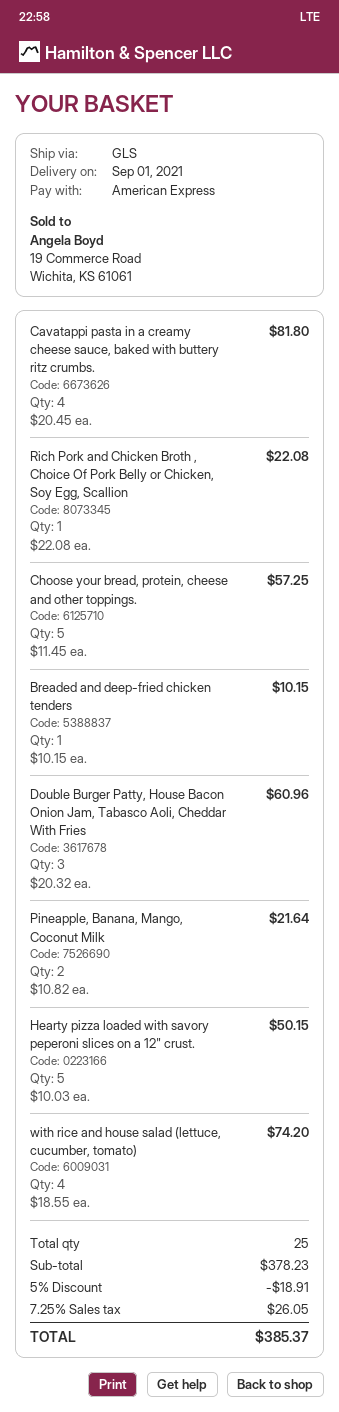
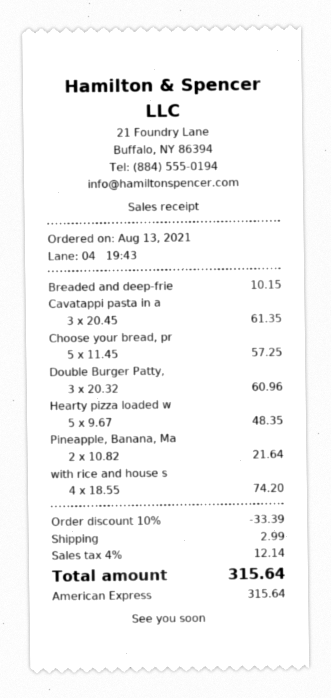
Cavatappi pasta in a creamy cheese sauce, baked with buttery ritz crumbs.: 4 x 20.45 = 81.80 -> 3 x 20.45 = 61.35
Rich Pork and Chicken Broth , Choice Of Pork Belly or Chicken, Soy Egg, Scallion: 1 x 22.08 = 22.08 -> none
Hearty pizza loaded with savory peperoni slices on a 12" crust.: 5 x 10.03 = 50.15 -> 5 x 9.67 = 48.35
discount: 5% = 18.91 -> 10% = 33.39
shipping: none -> 2.99
tax: 7.25% = 26.05 -> 4% = 12.14
total: 385.37 -> 315.64

